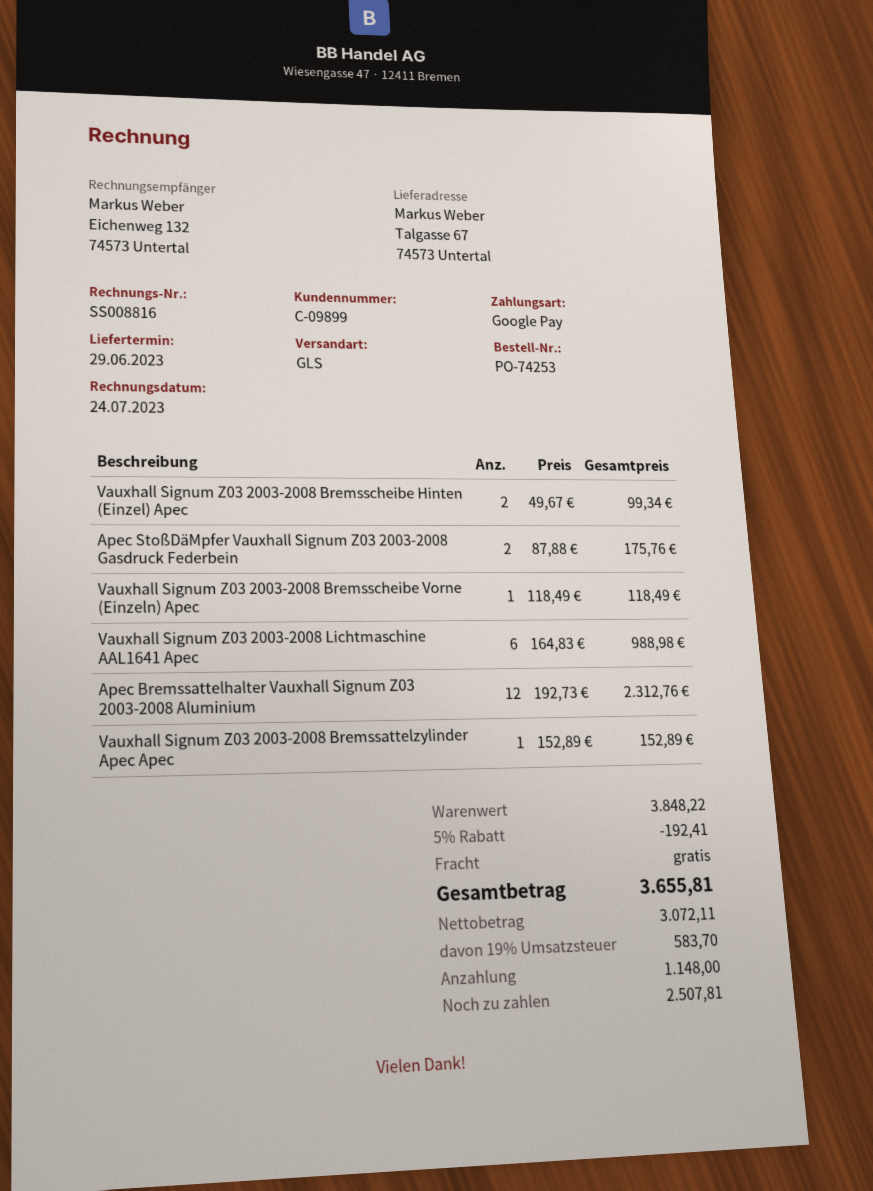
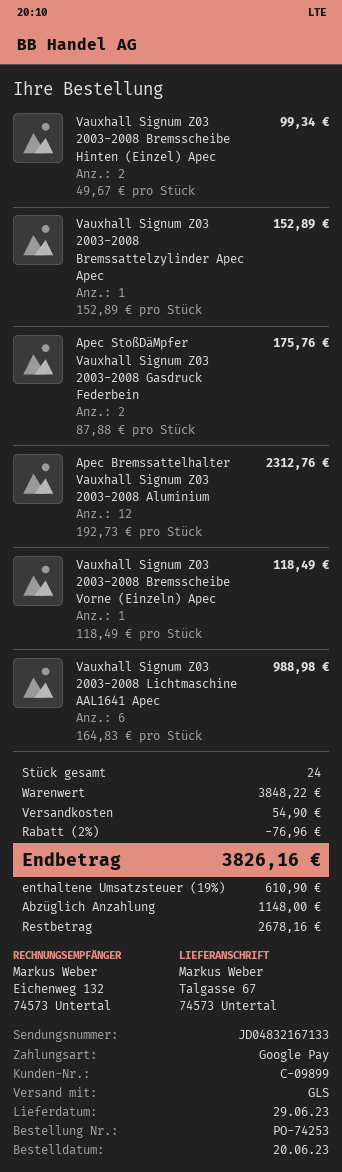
discount: 5% = 192.41 -> 2% = 76.96
shipping: 0.00 -> 54.90
tax: 19% = 583.70 -> 19% = 610.90
total: 3655.81 -> 3826.16
balance: 2507.81 -> 2678.16

